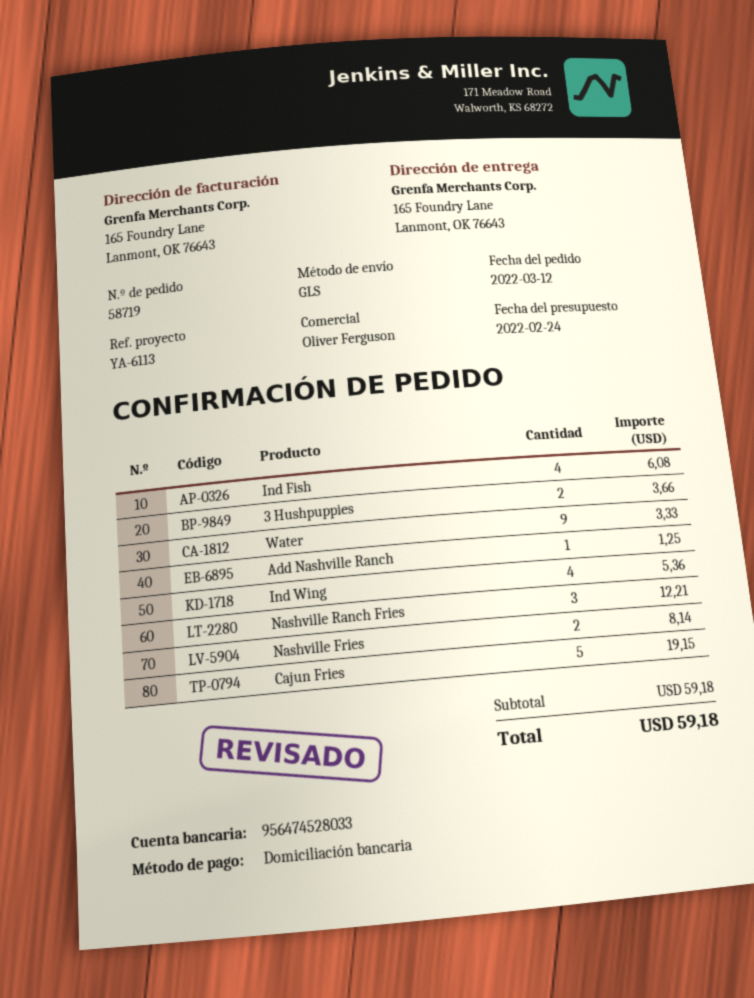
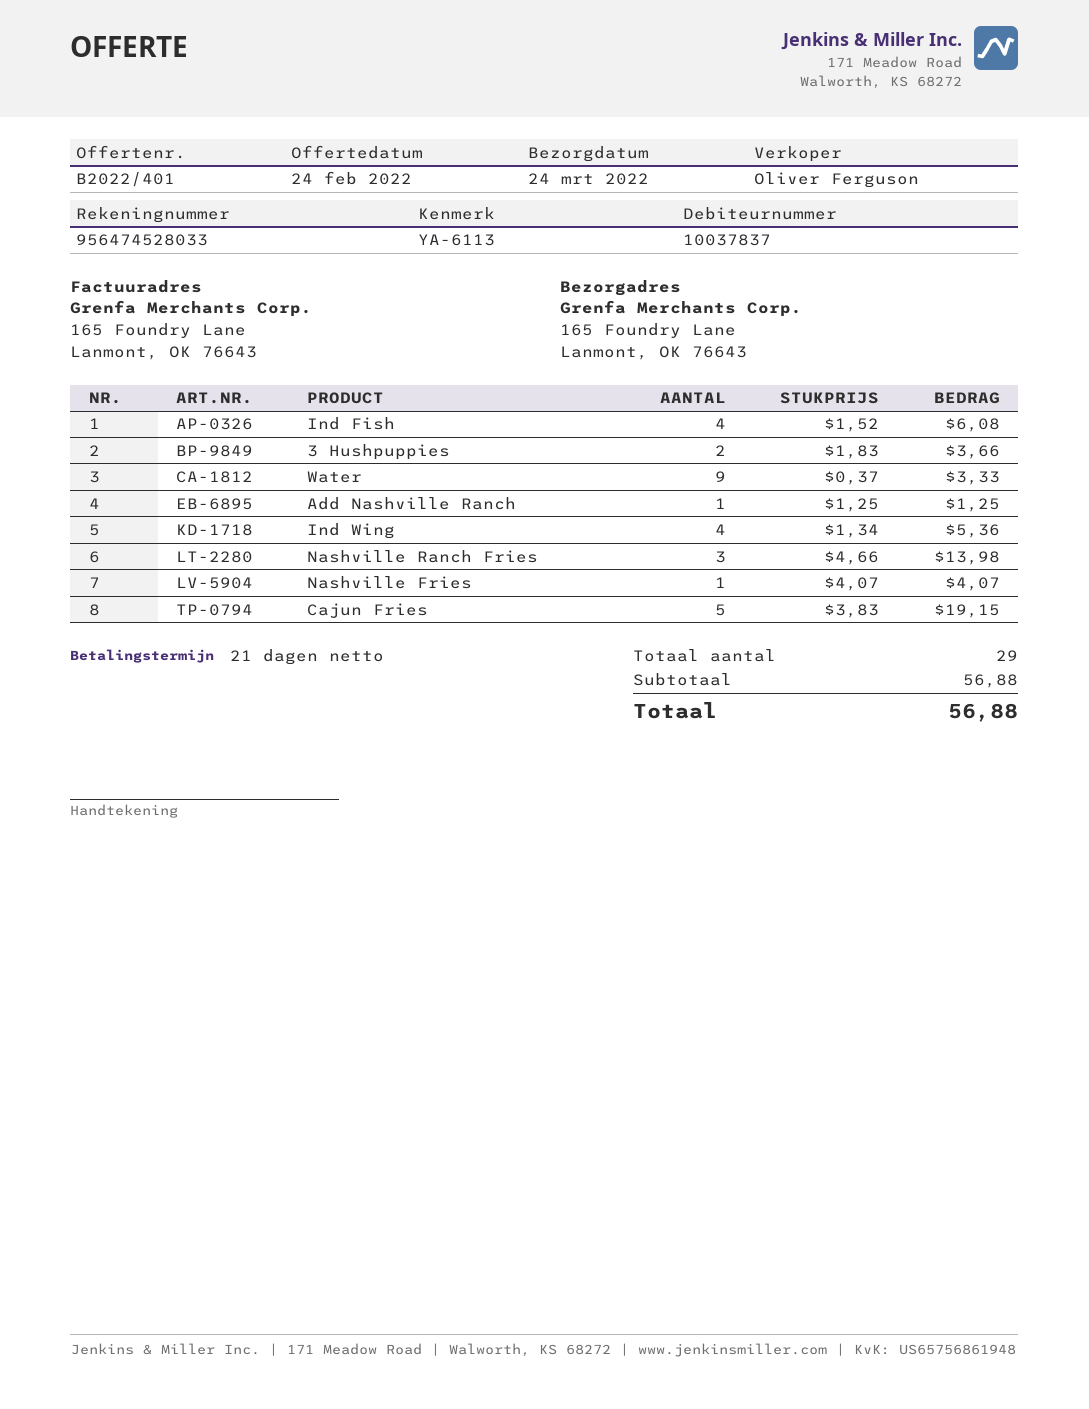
Nashville Ranch Fries: 3 for 12.21 -> 3 for 13.98
Nashville Fries: 2 for 8.14 -> 1 for 4.07
subtotal: 59.18 -> 56.88
total: 59.18 -> 56.88

